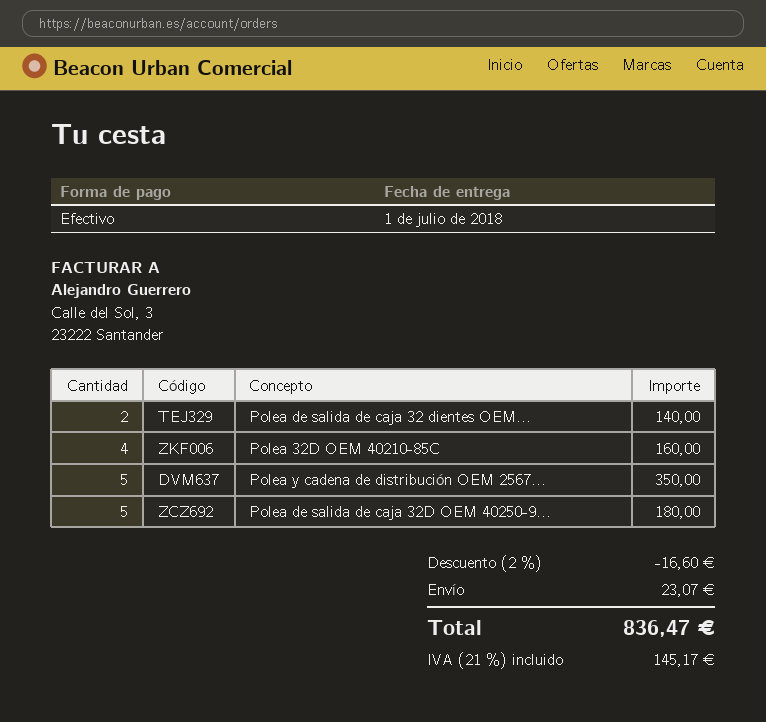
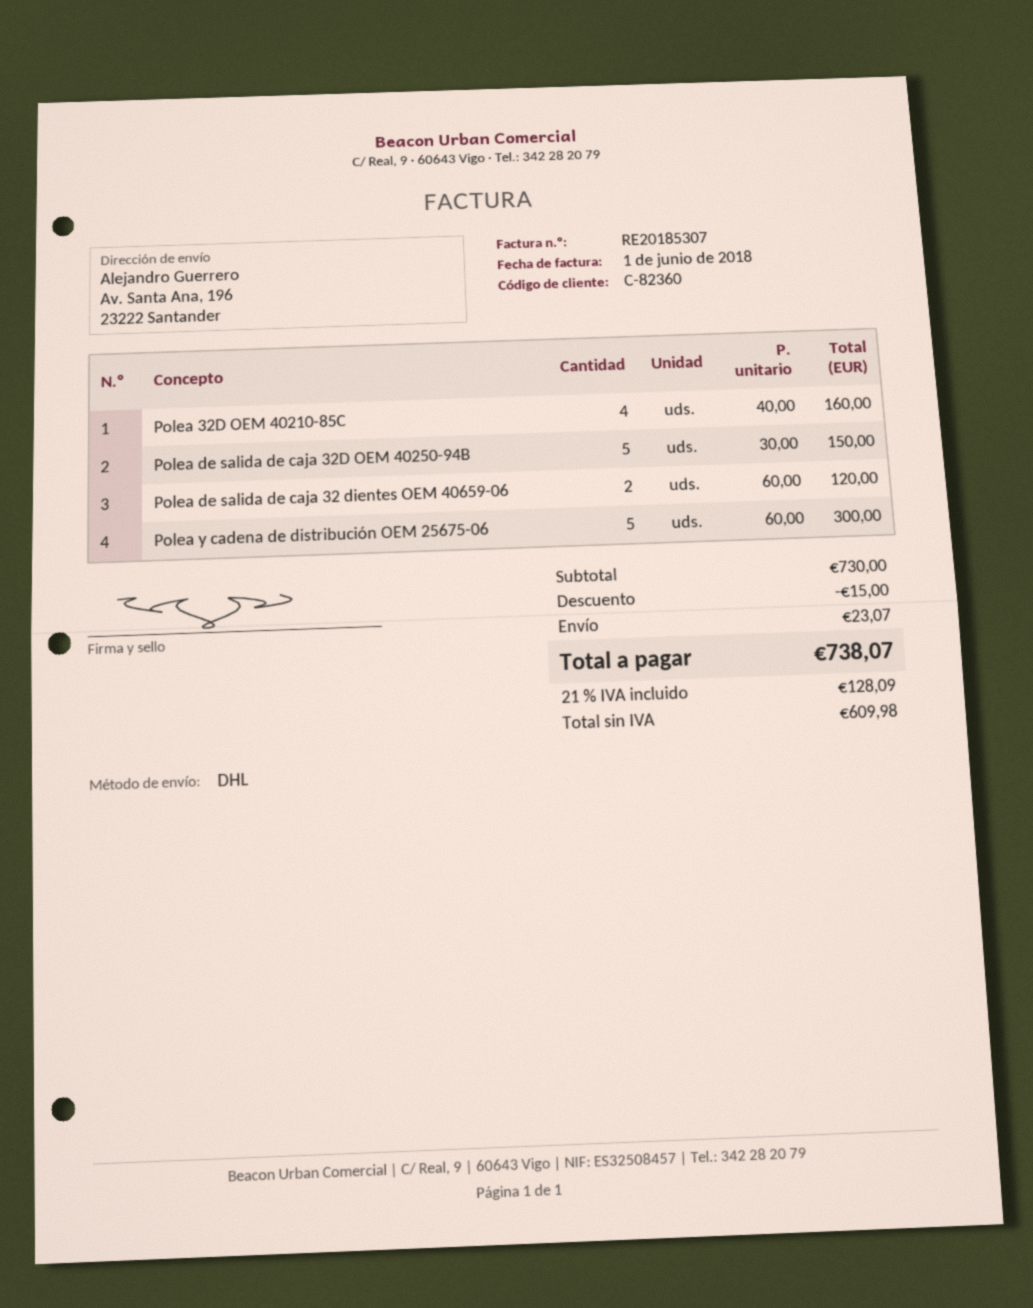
Polea de salida de caja 32 dientes OEM...: 2 for 140.00 -> 2 for 120.00
Polea y cadena de distribución OEM 2567...: 5 for 350.00 -> 5 for 300.00
Polea de salida de caja 32D OEM 40250-9...: 5 for 180.00 -> 5 for 150.00
discount: 16.60 -> 15.00
tax: 21% = 145.17 -> 21% = 128.09
total: 836.47 -> 738.07

